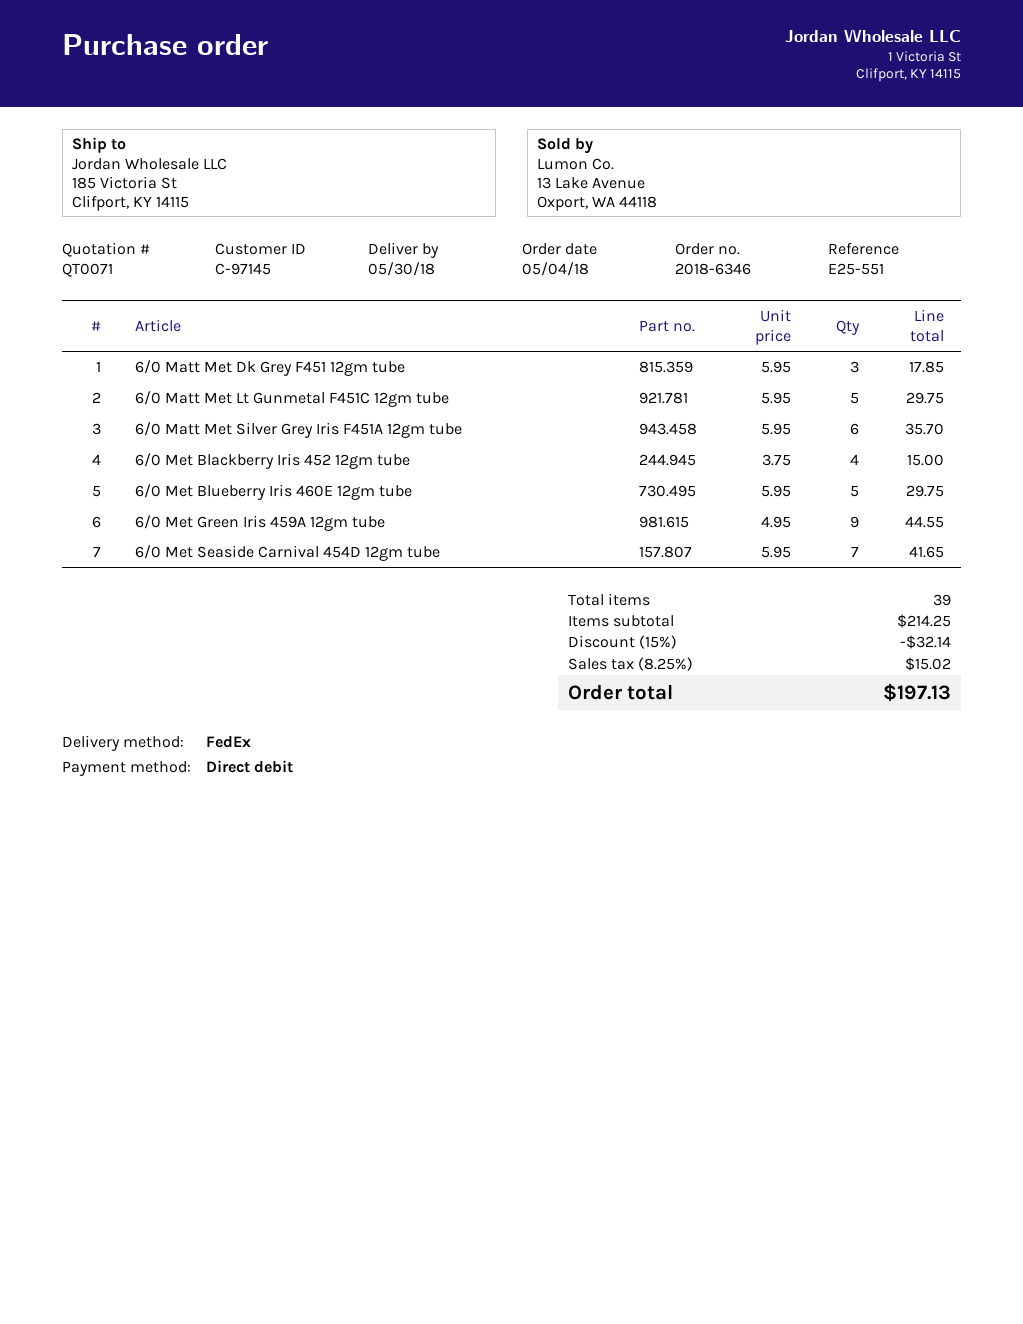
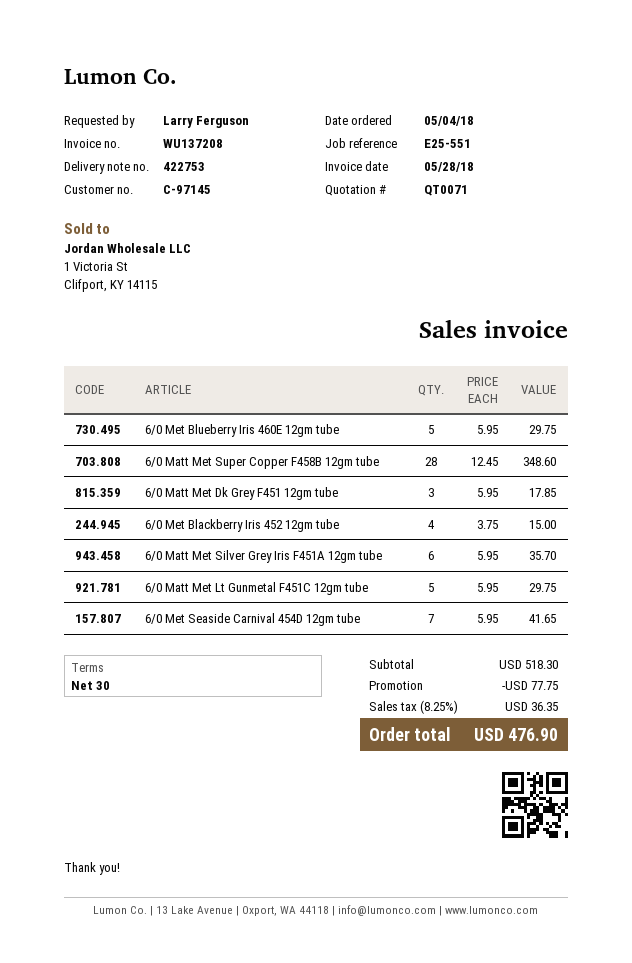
6/0 Met Green Iris 459A 12gm tube: 9 x 4.95 = 44.55 -> none
6/0 Matt Met Super Copper F458B 12gm tube: none -> 28 x 12.45 = 348.60
subtotal: 214.25 -> 518.30
discount: 32.14 -> 77.75
tax: 8.25% = 15.02 -> 8.25% = 36.35
total: 197.13 -> 476.90

